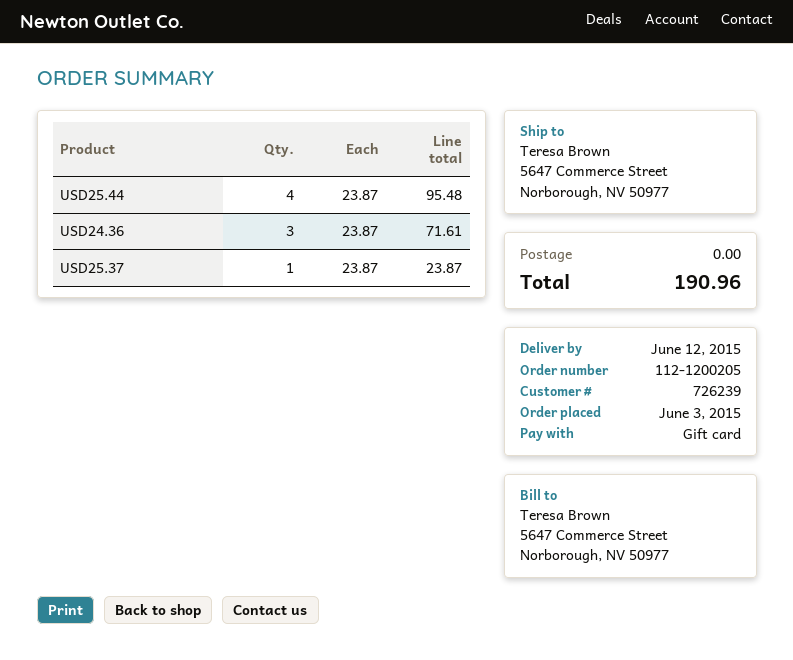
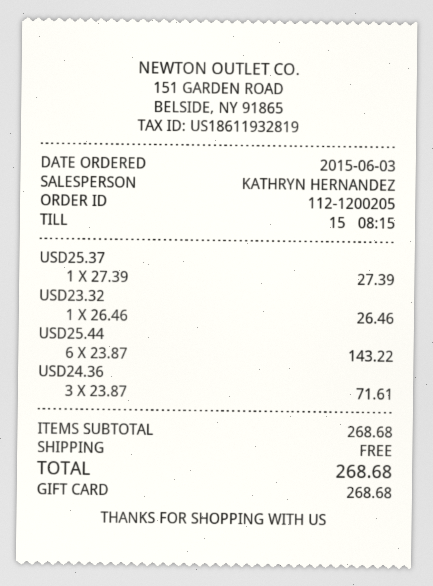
USD25.44: 4 x 23.87 = 95.48 -> 6 x 23.87 = 143.22
USD25.37: 1 x 23.87 = 23.87 -> 1 x 27.39 = 27.39
USD23.32: none -> 1 x 26.46 = 26.46
total: 190.96 -> 268.68

